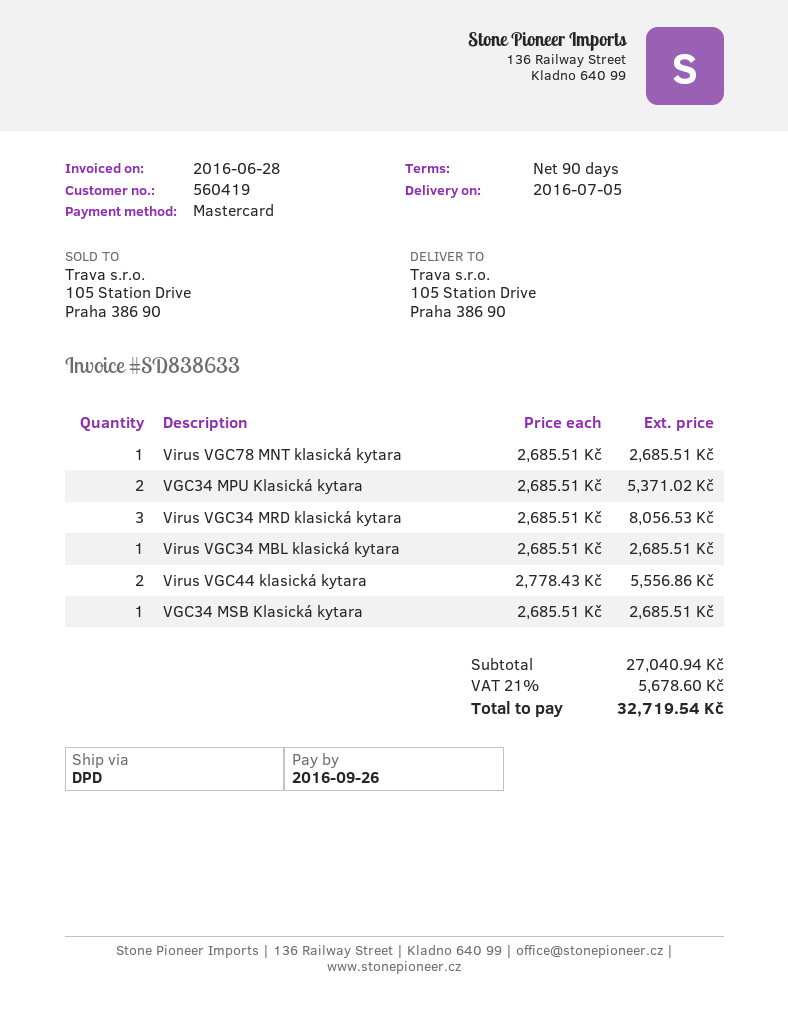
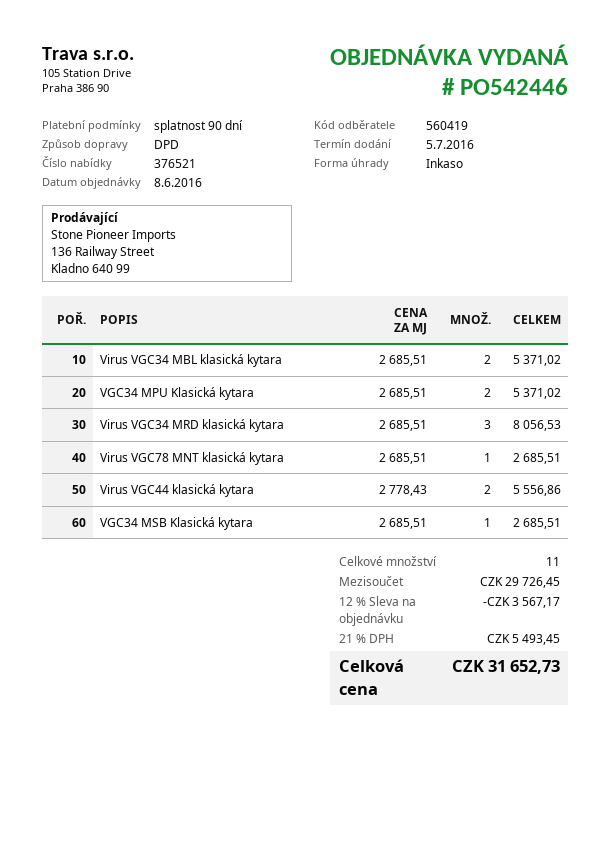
payment method: Mastercard -> direct debit
Virus VGC34 MBL klasická kytara: 1 x 2685.51 = 2685.51 -> 2 x 2685.51 = 5371.02
subtotal: 27040.94 -> 29726.45
discount: none -> 12% = 3567.17
tax: 21% = 5678.60 -> 21% = 5493.45
total: 32719.54 -> 31652.73

